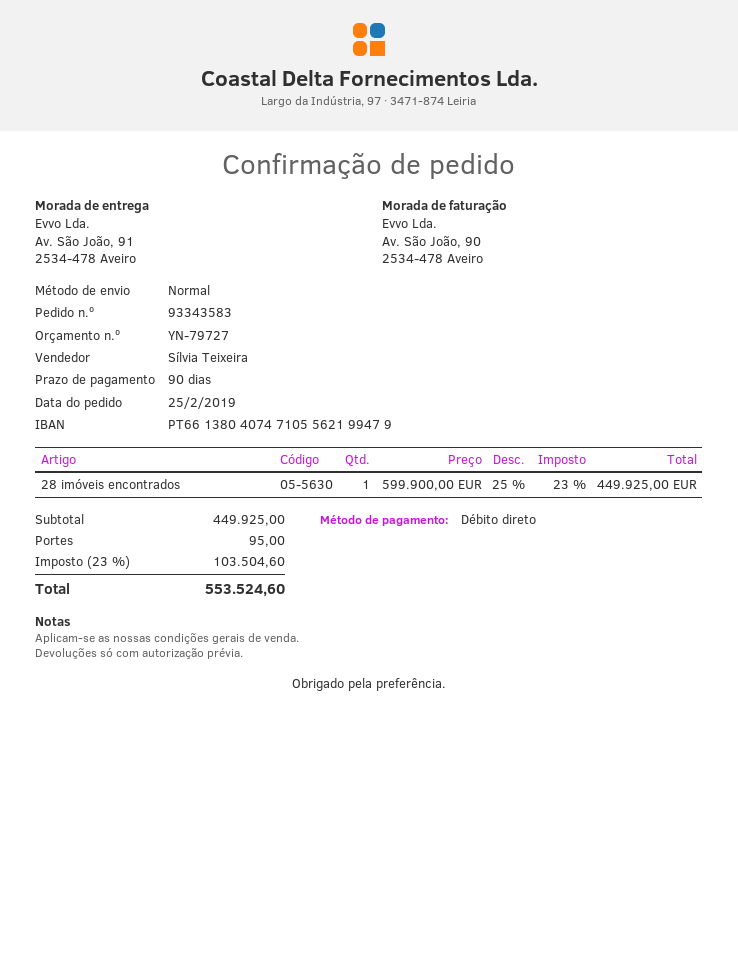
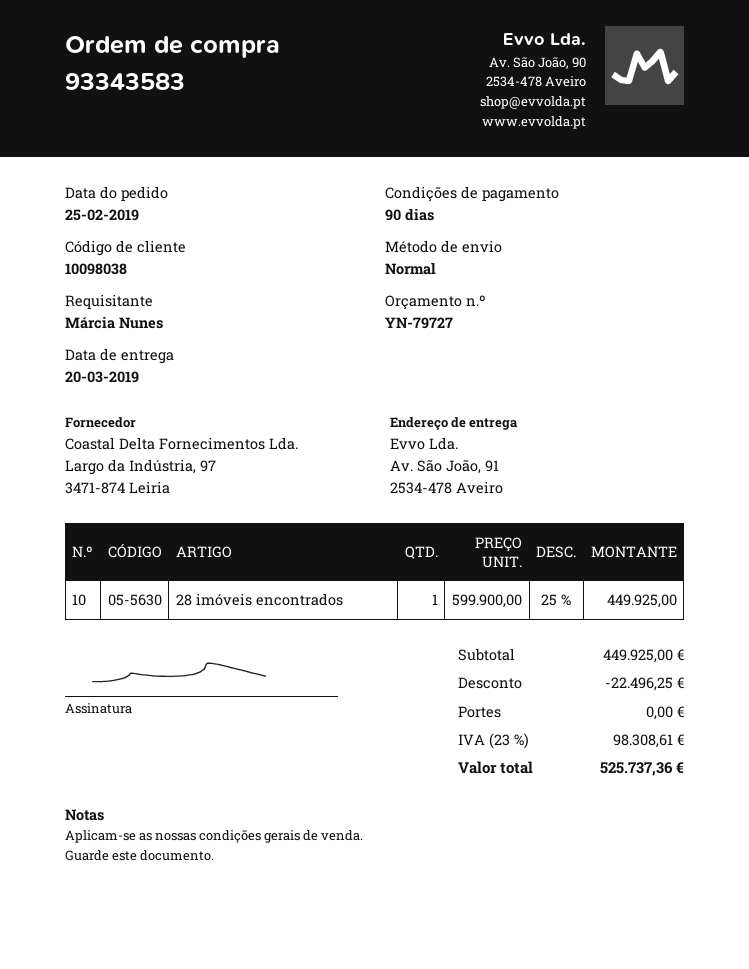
discount: none -> 22496.25
shipping: 95.00 -> 0.00
tax: 23% = 103504.60 -> 23% = 98308.61
total: 553524.60 -> 525737.36

